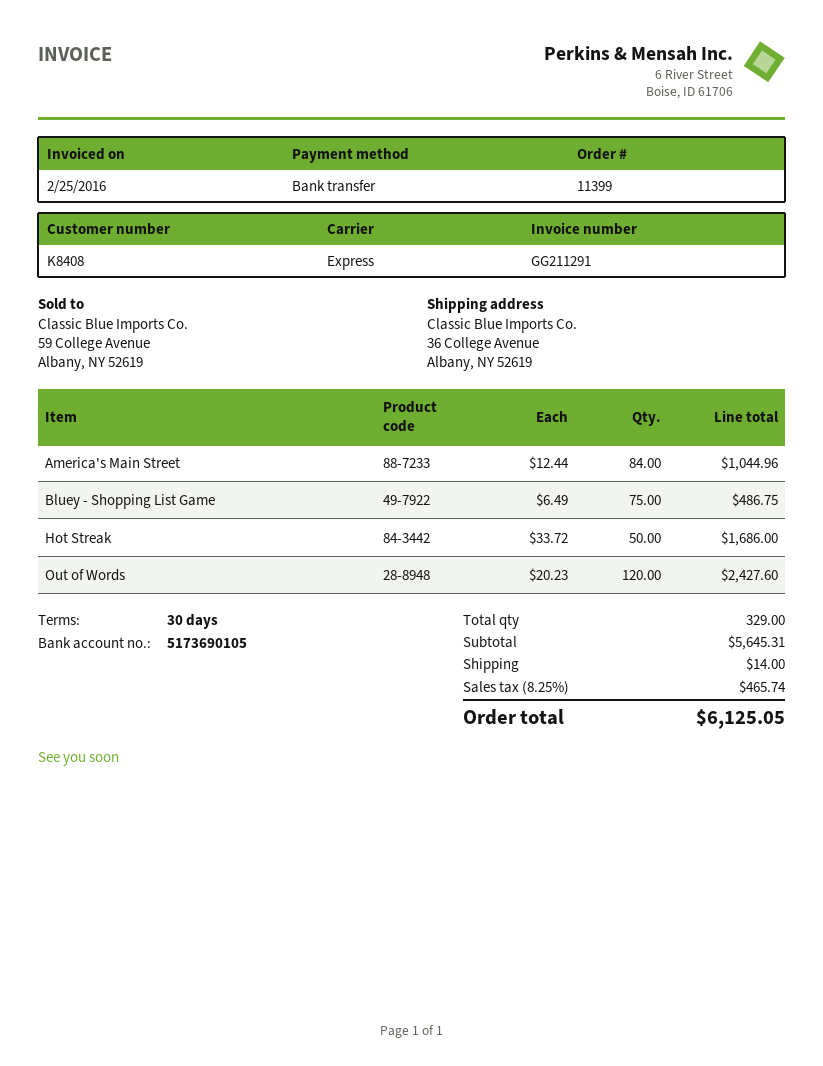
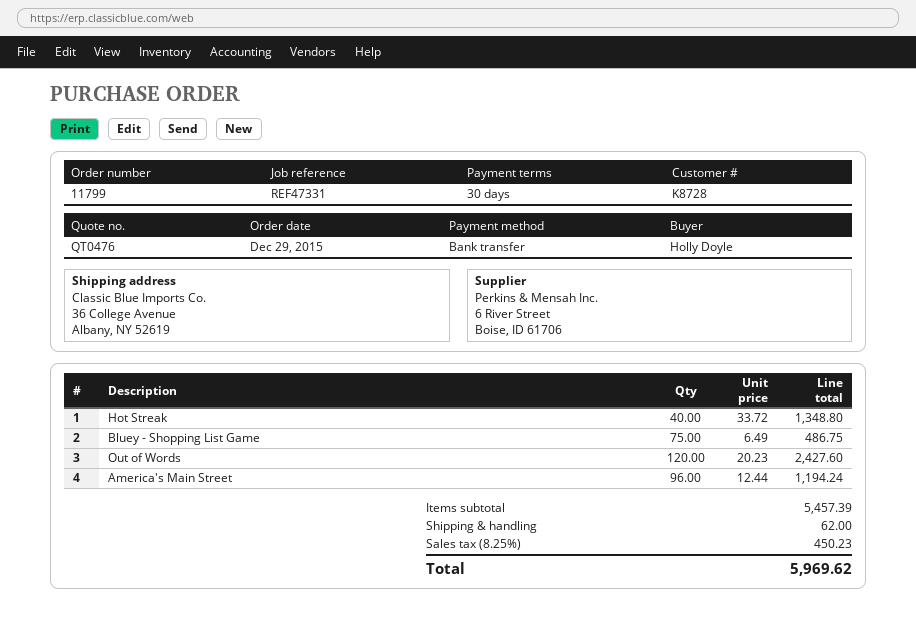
order number: 11399 -> 11799
customer number: K8408 -> K8728
America's Main Street: 84 x 12.44 = 1044.96 -> 96 x 12.44 = 1194.24
Hot Streak: 50 x 33.72 = 1686.00 -> 40 x 33.72 = 1348.80
subtotal: 5645.31 -> 5457.39
shipping: 14.00 -> 62.00
tax: 8.25% = 465.74 -> 8.25% = 450.23
total: 6125.05 -> 5969.62

